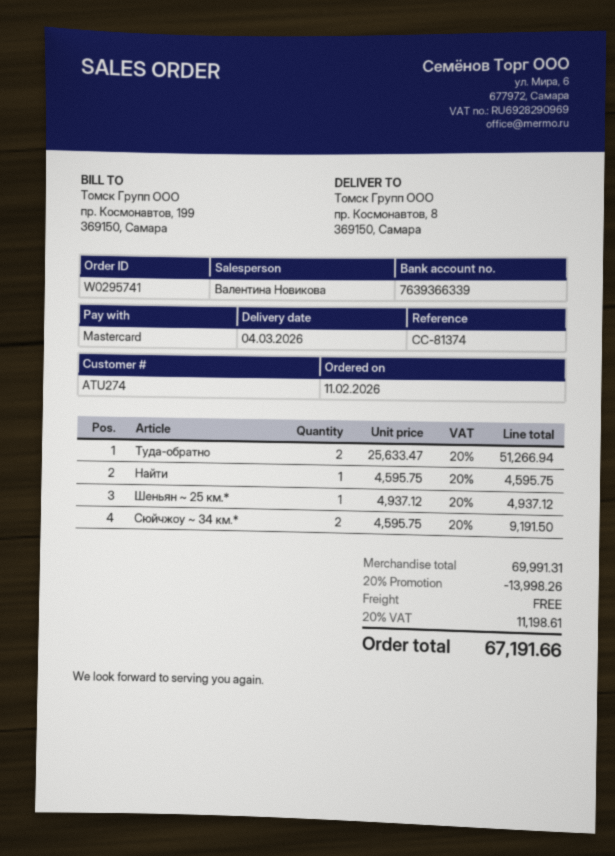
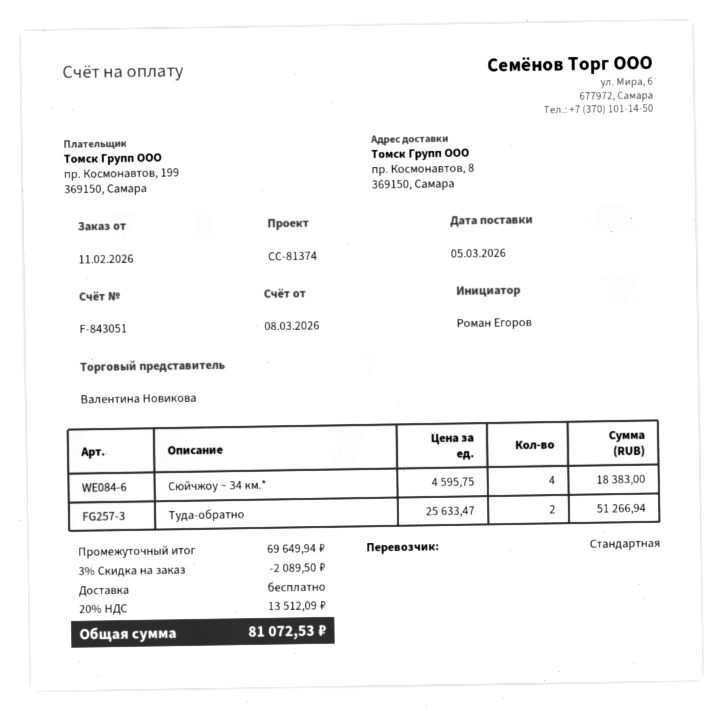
delivery date: 2026-03-04 -> 2026-03-05
Найти: 1 x 4595.75 = 4595.75 -> none
Шеньян ~ 25 км.*: 1 x 4937.12 = 4937.12 -> none
Сюйчжоу ~ 34 км.*: 2 x 4595.75 = 9191.50 -> 4 x 4595.75 = 18383.00
subtotal: 69991.31 -> 69649.94
discount: 20% = 13998.26 -> 3% = 2089.50
tax: 20% = 11198.61 -> 20% = 13512.09
total: 67191.66 -> 81072.53

